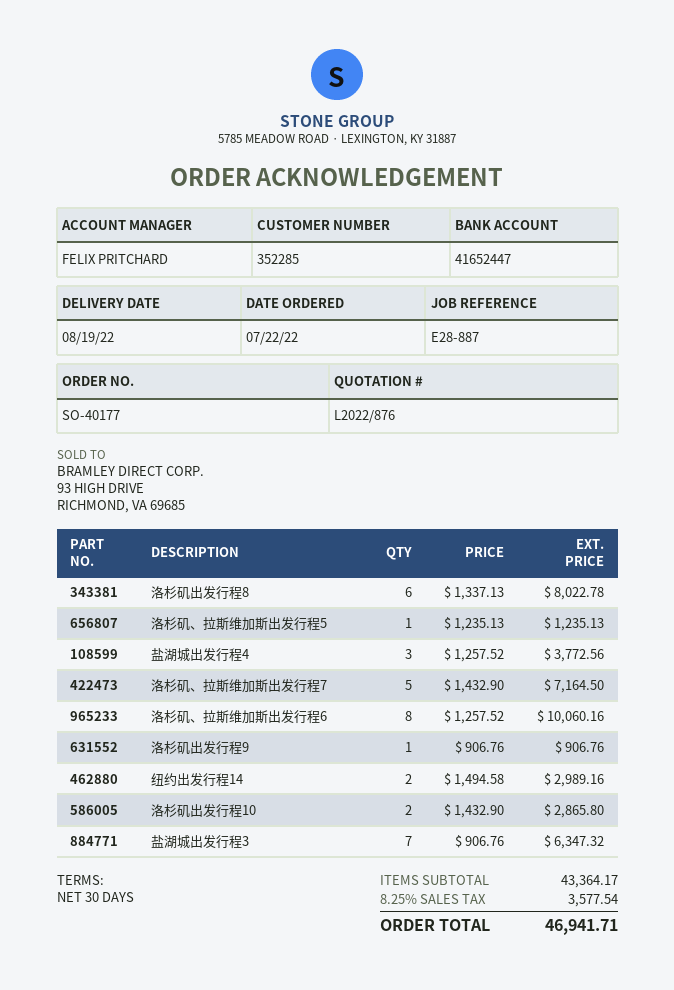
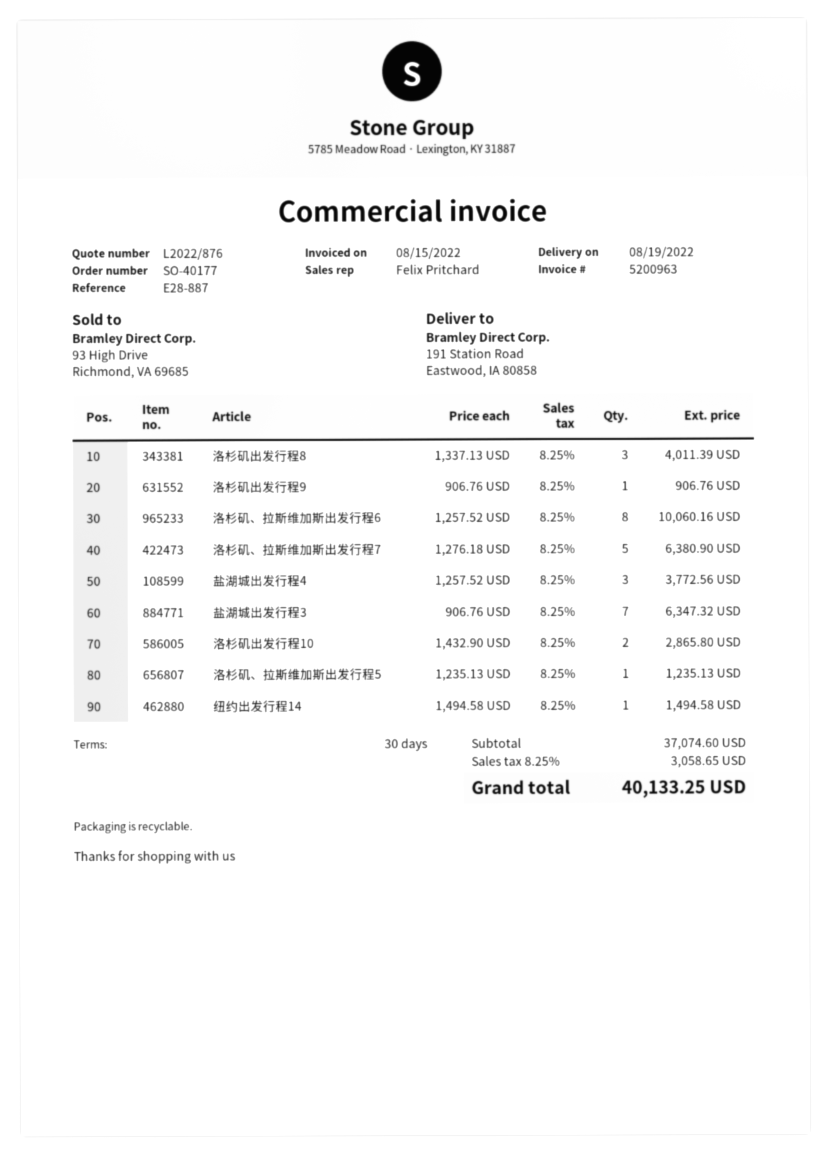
洛杉矶出发行程8: 6 x 1337.13 = 8022.78 -> 3 x 1337.13 = 4011.39
洛杉矶、拉斯维加斯出发行程7: 5 x 1432.90 = 7164.50 -> 5 x 1276.18 = 6380.90
纽约出发行程14: 2 x 1494.58 = 2989.16 -> 1 x 1494.58 = 1494.58
subtotal: 43364.17 -> 37074.60
tax: 8.25% = 3577.54 -> 8.25% = 3058.65
total: 46941.71 -> 40133.25

